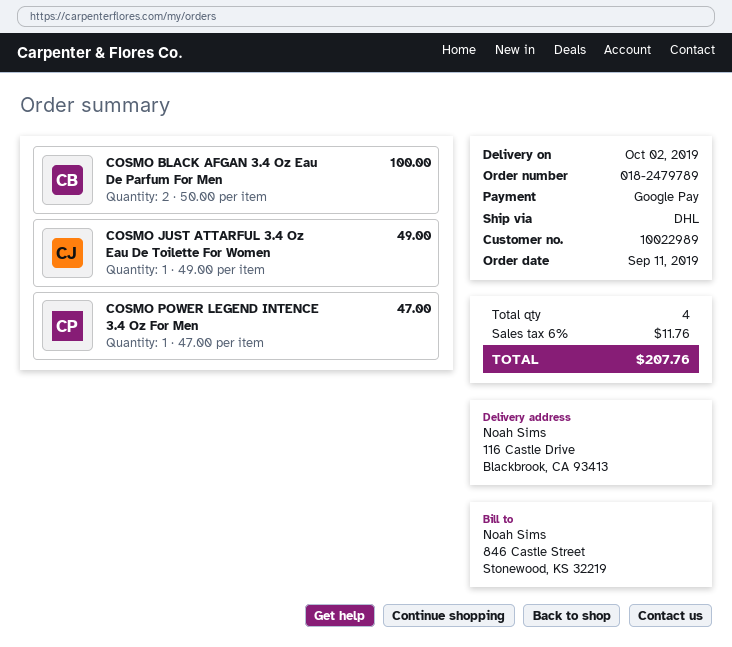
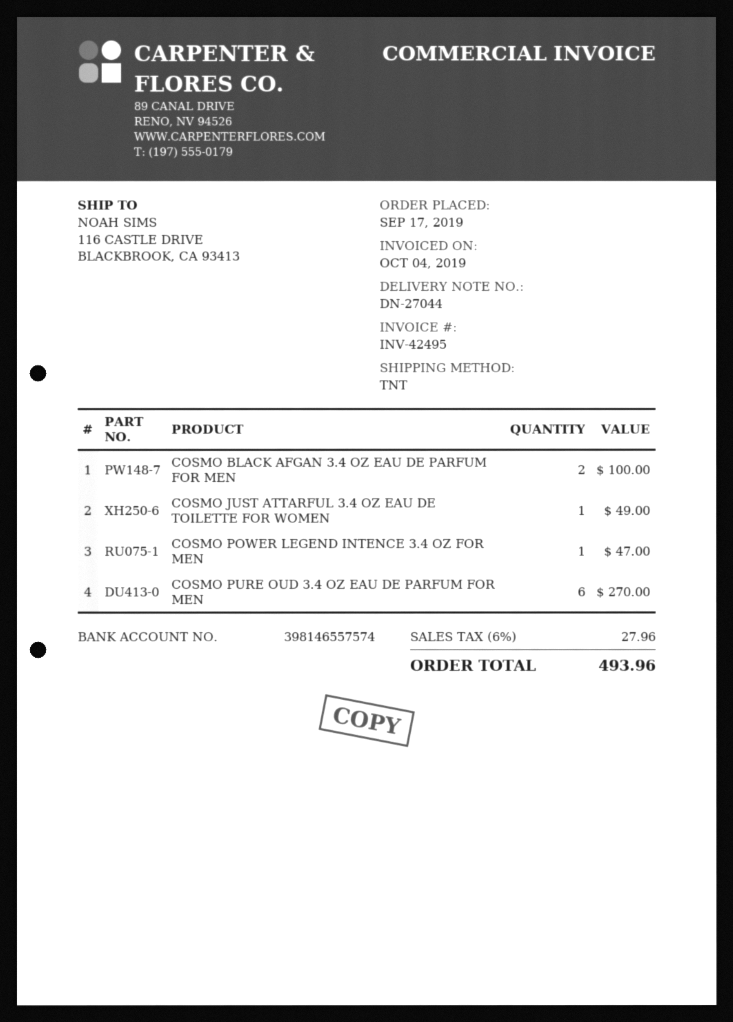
order date: 2019-09-11 -> 2019-09-17
shipping method: DHL -> TNT
COSMO PURE OUD 3.4 OZ EAU DE PARFUM FOR MEN: none -> 6 for 270.00
tax: 6% = 11.76 -> 6% = 27.96
total: 207.76 -> 493.96

